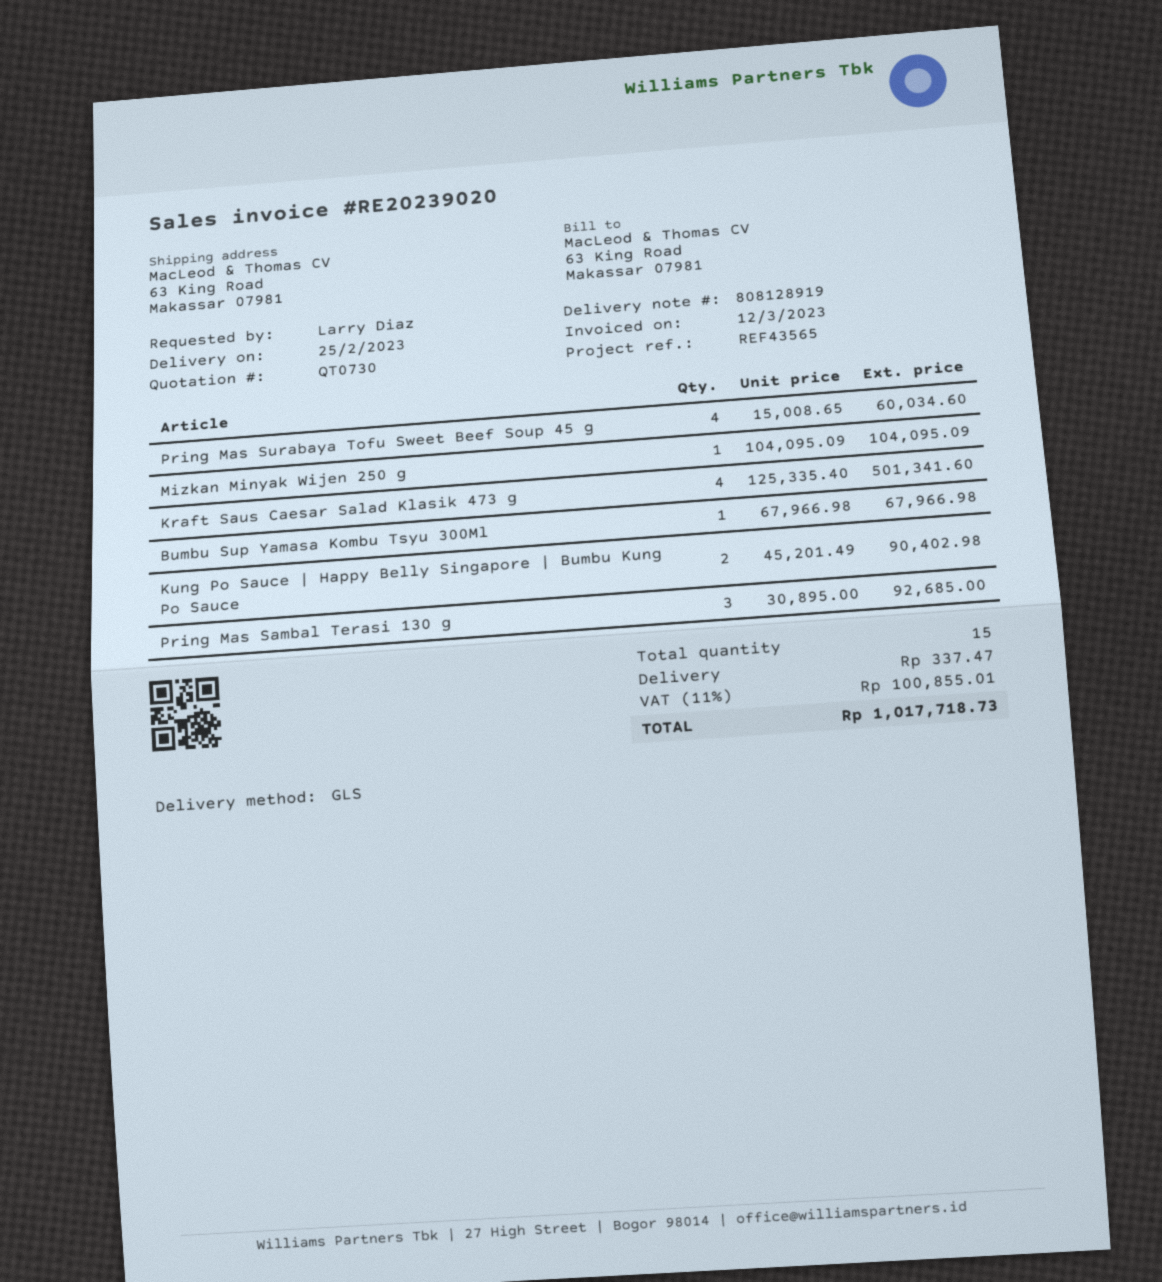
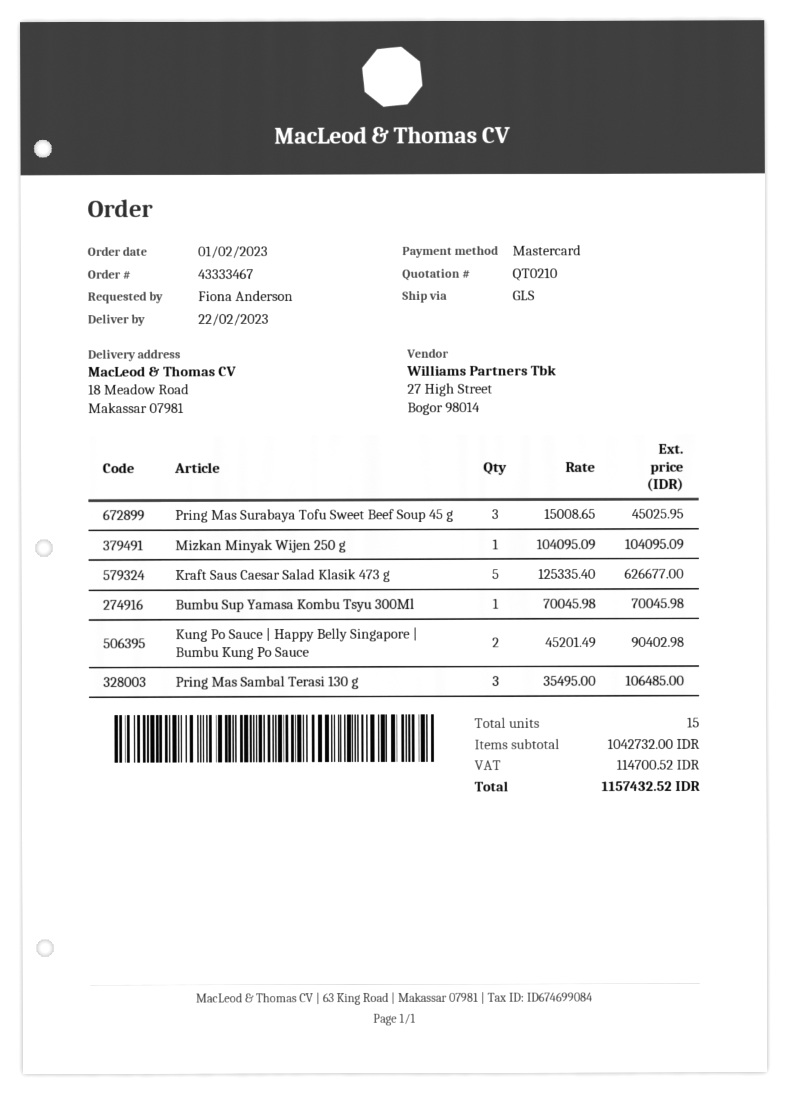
quote number: QT0730 -> QT0210
delivery date: 2023-02-25 -> 2023-02-22
ordered by: Larry Diaz -> Fiona Anderson
ship to: 63 King Road, Makassar 07981 -> 18 Meadow Road, Makassar 07981
Pring Mas Surabaya Tofu Sweet Beef Soup 45 g: 4 x 15008.65 = 60034.60 -> 3 x 15008.65 = 45025.95
Kraft Saus Caesar Salad Klasik 473 g: 4 x 125335.40 = 501341.60 -> 5 x 125335.40 = 626677.00
Bumbu Sup Yamasa Kombu Tsyu 300Ml: 1 x 67966.98 = 67966.98 -> 1 x 70045.98 = 70045.98
Pring Mas Sambal Terasi 130 g: 3 x 30895.00 = 92685.00 -> 3 x 35495.00 = 106485.00
shipping: 337.47 -> none
tax: 100855.01 -> 114700.52
total: 1017718.73 -> 1157432.52

